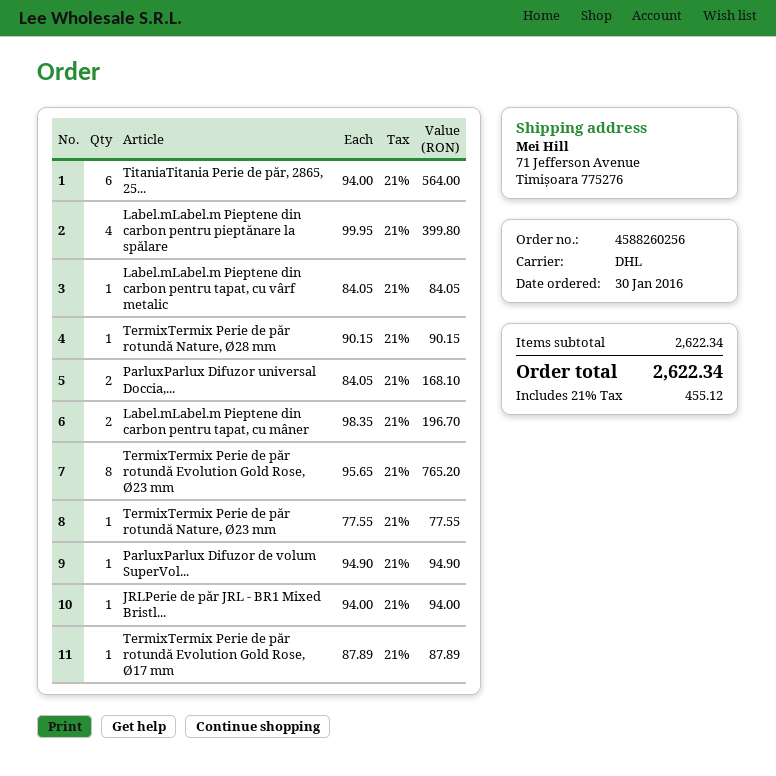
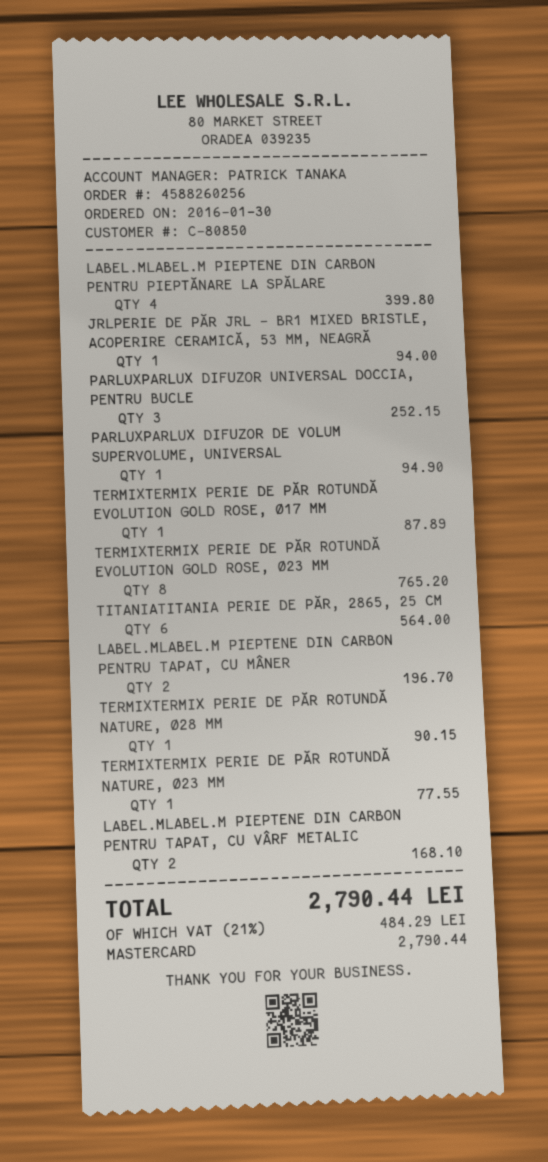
Label.mLabel.m Pieptene din carbon pentru tapat, cu vârf metalic: 1 for 84.05 -> 2 for 168.10
ParluxParlux Difuzor universal Doccia,...: 2 for 168.10 -> 3 for 252.15
tax: 21% = 455.12 -> 21% = 484.29
total: 2622.34 -> 2790.44

